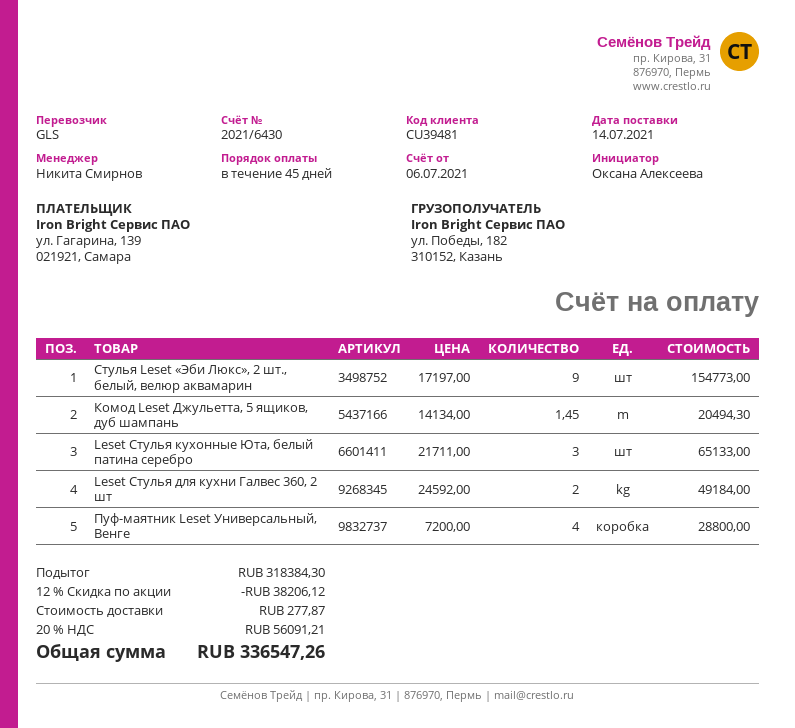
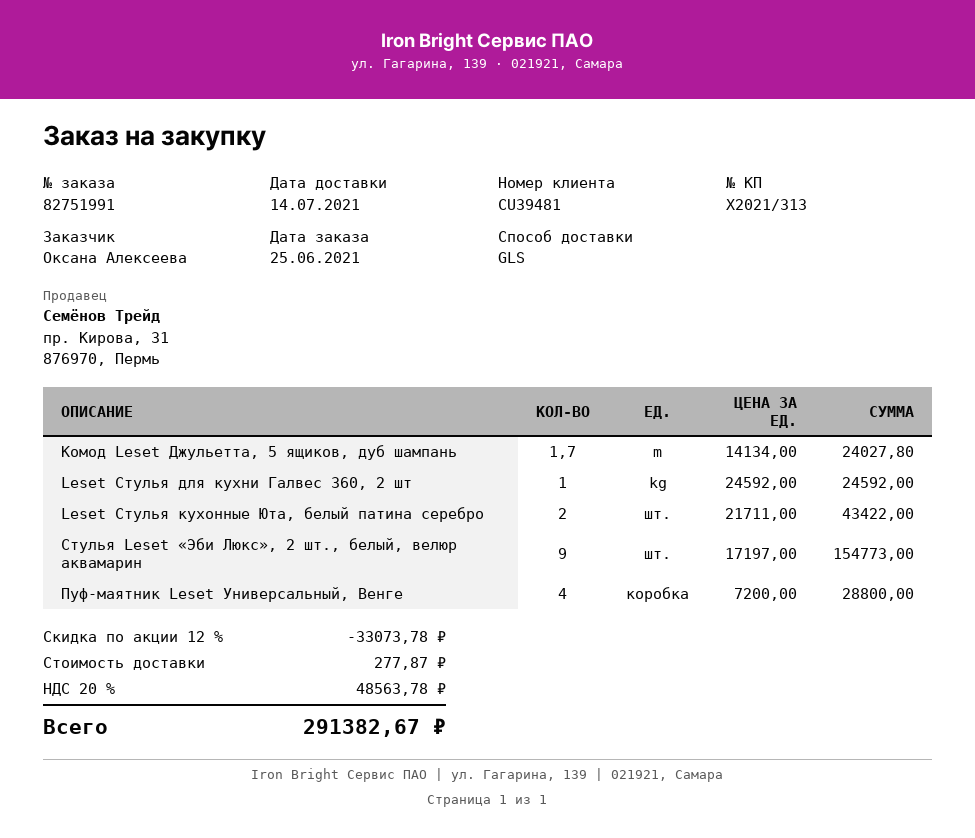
Комод Leset Джульетта, 5 ящиков, дуб шампань: 1.45 x 14134.00 = 20494.30 -> 1.7 x 14134.00 = 24027.80
Leset Стулья кухонные Юта, белый патина серебро: 3 x 21711.00 = 65133.00 -> 2 x 21711.00 = 43422.00
Leset Стулья для кухни Галвес 360, 2 шт: 2 x 24592.00 = 49184.00 -> 1 x 24592.00 = 24592.00
discount: 12% = 38206.12 -> 12% = 33073.78
tax: 20% = 56091.21 -> 20% = 48563.78
total: 336547.26 -> 291382.67

